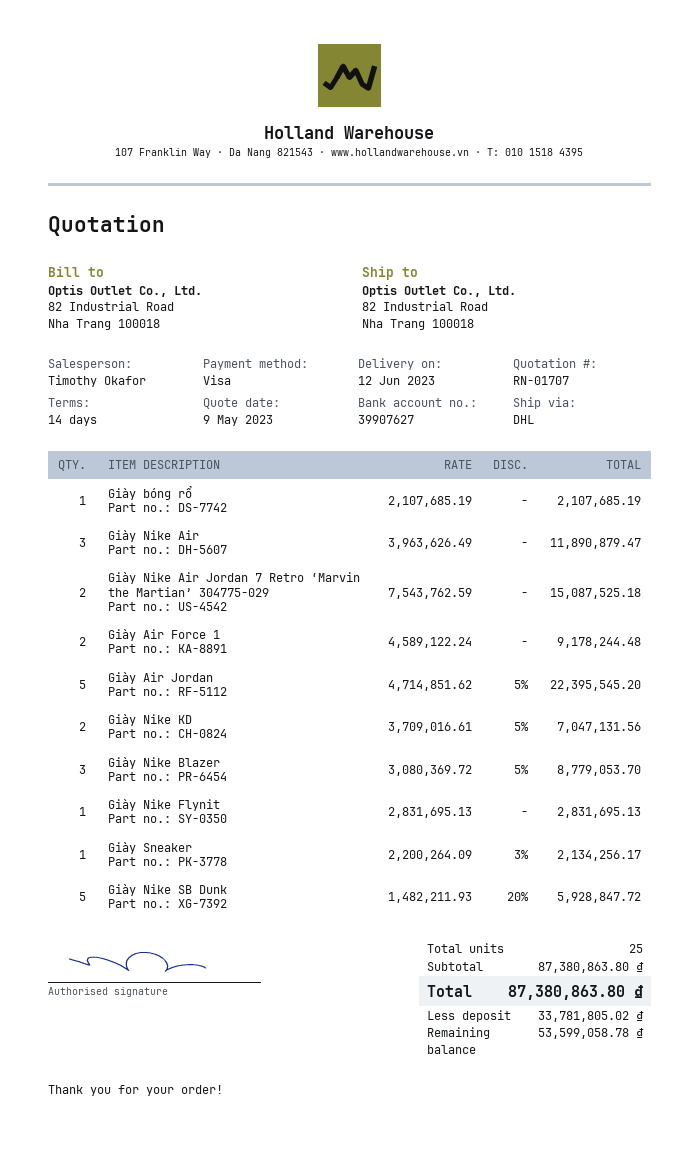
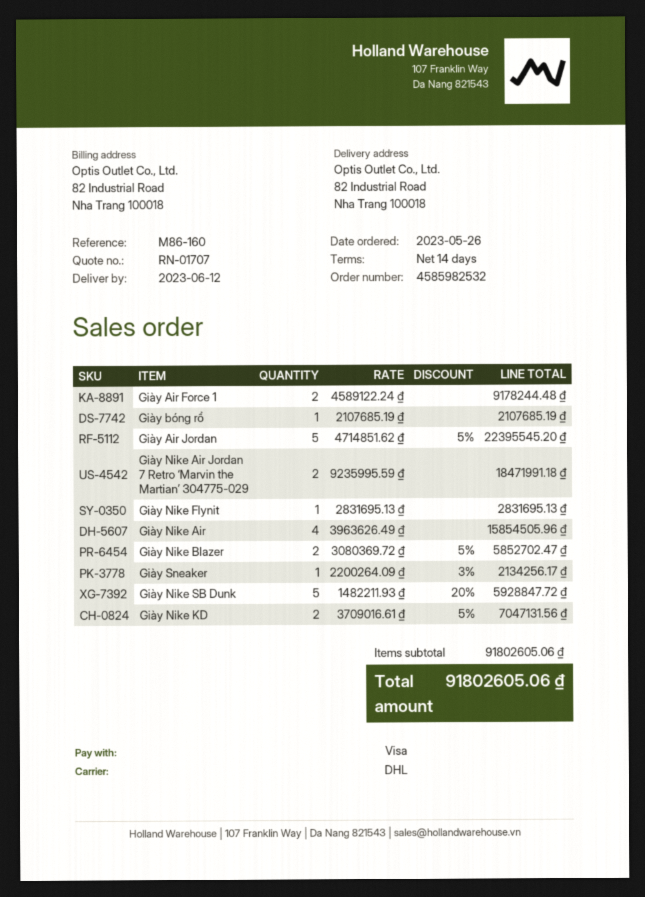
Giày Nike Air: 3 x 3963626.49 = 11890879.47 -> 4 x 3963626.49 = 15854505.96
Giày Nike Air Jordan 7 Retro ‘Marvin the Martian’ 304775-029: 2 x 7543762.59 = 15087525.18 -> 2 x 9235995.59 = 18471991.18
Giày Nike Blazer: 3 x 3080369.72 - 5% = 8779053.70 -> 2 x 3080369.72 - 5% = 5852702.47
subtotal: 87380863.80 -> 91802605.06
total: 87380863.80 -> 91802605.06

